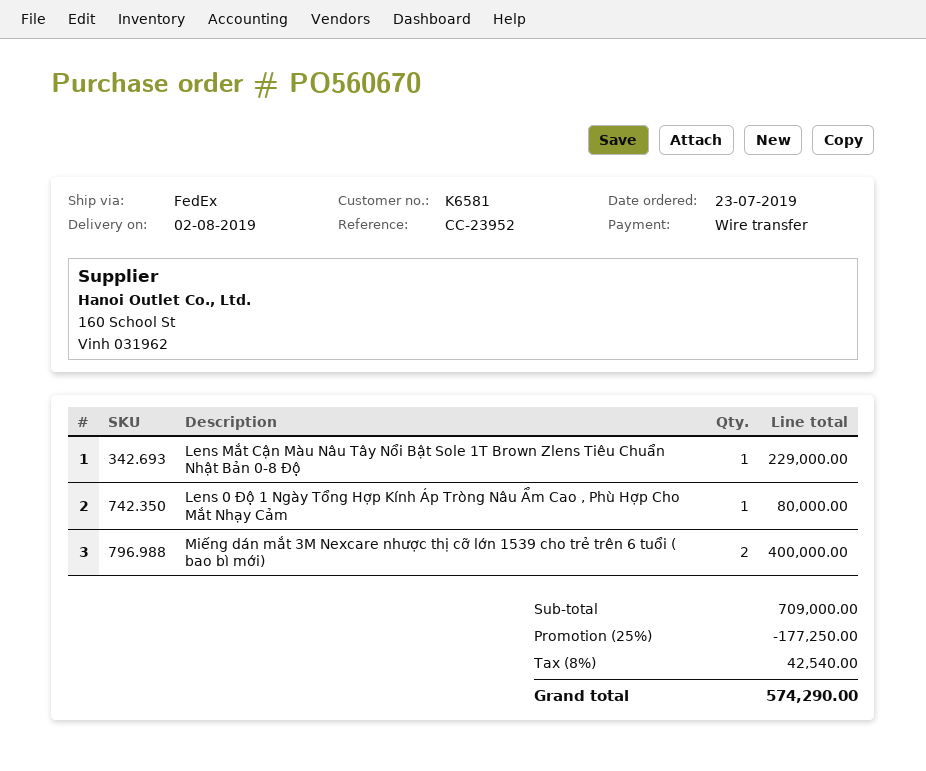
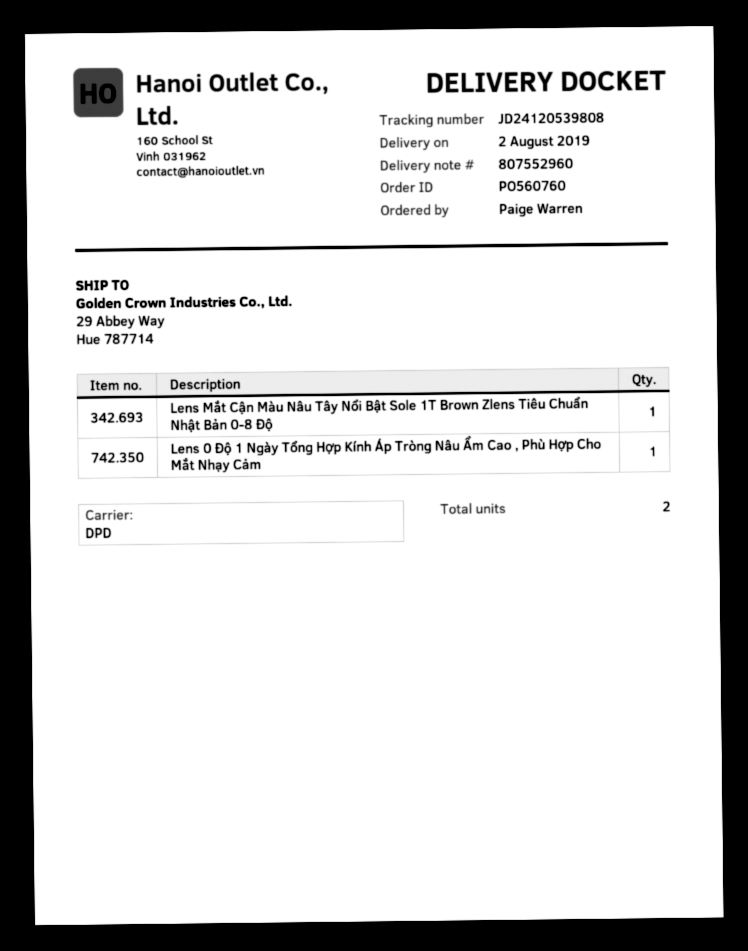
order number: PO560670 -> PO560760
shipping method: FedEx -> DPD
Miếng dán mắt 3M Nexcare nhược thị cỡ lớn 1539 cho trẻ trên 6 tuổi ( bao bì mới): 2 -> none

